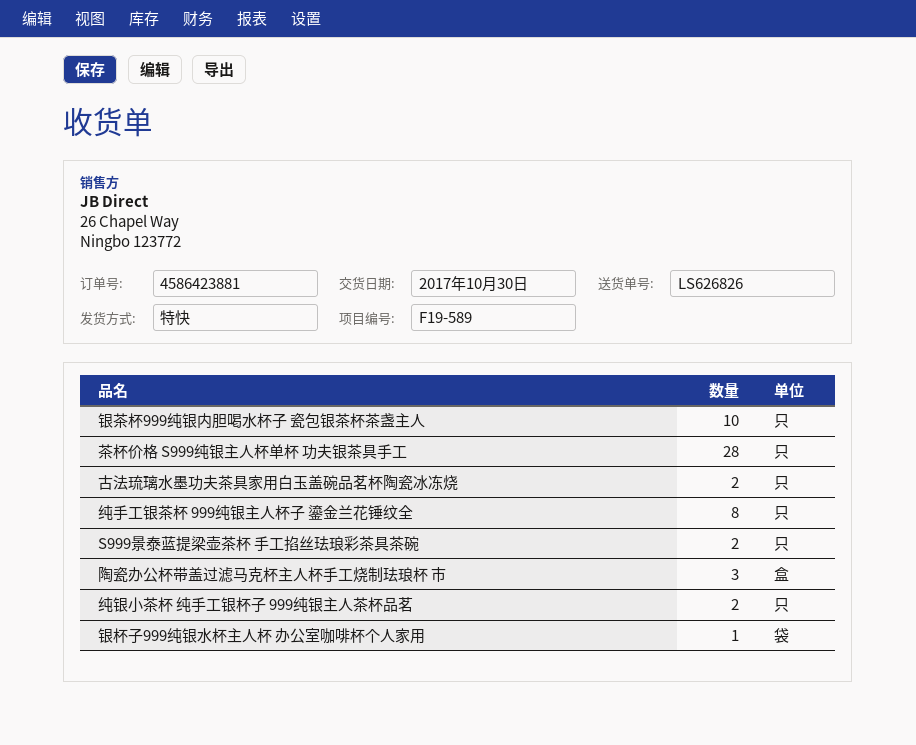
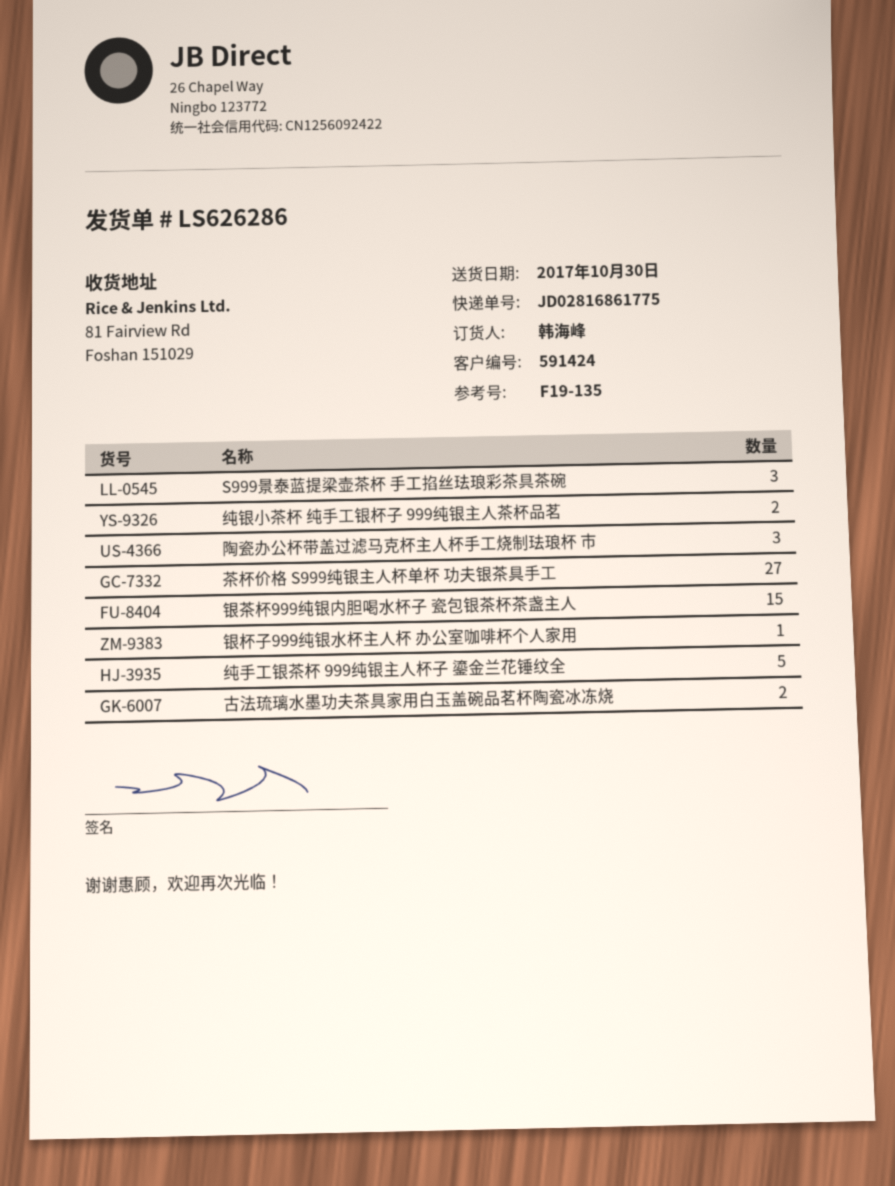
delivery note number: LS626826 -> LS626286
reference: F19-589 -> F19-135
银茶杯999纯银内胆喝水杯子 瓷包银茶杯茶盏主人: 10 -> 15
茶杯价格 S999纯银主人杯单杯 功夫银茶具手工: 28 -> 27
纯手工银茶杯 999纯银主人杯子 鎏金兰花锤纹全: 8 -> 5
S999景泰蓝提梁壶茶杯 手工掐丝珐琅彩茶具茶碗: 2 -> 3

